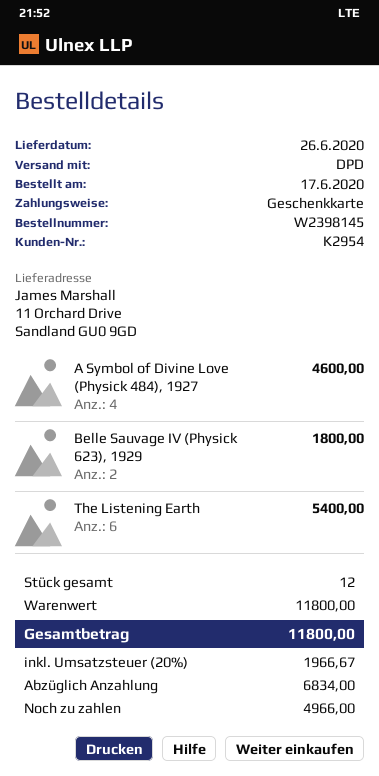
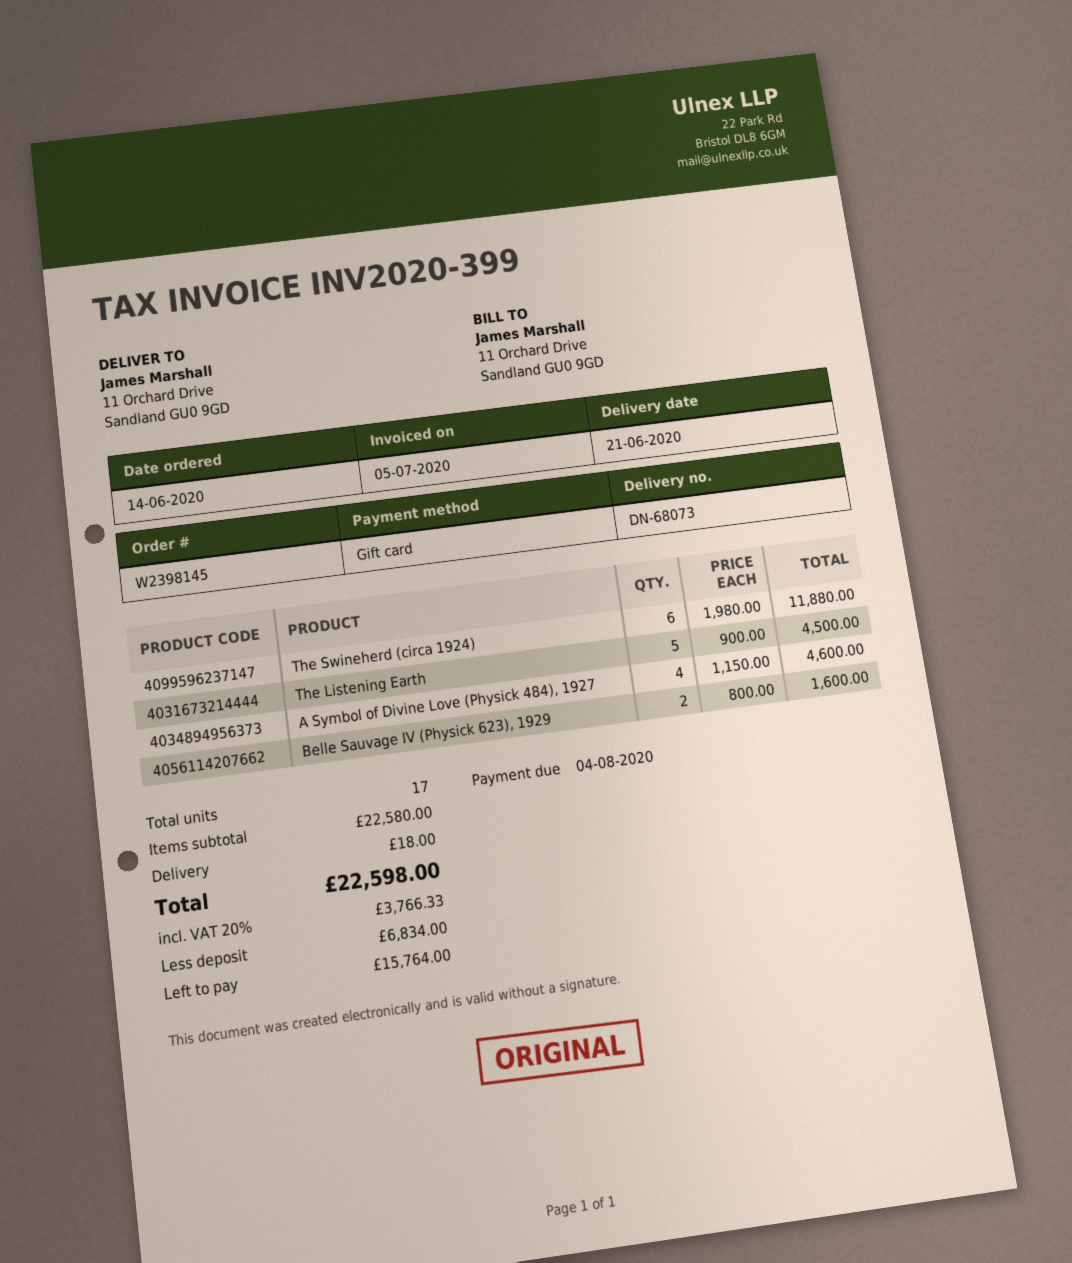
order date: 2020-06-17 -> 2020-06-14
delivery date: 2020-06-26 -> 2020-06-21
Belle Sauvage IV (Physick 623), 1929: 2 for 1800.00 -> 2 for 1600.00
The Listening Earth: 6 for 5400.00 -> 5 for 4500.00
The Swineherd (circa 1924): none -> 6 for 11880.00
total quantity: 12 -> 17
subtotal: 11800.00 -> 22580.00
shipping: none -> 18.00
tax: 20% = 1966.67 -> 20% = 3766.33
total: 11800.00 -> 22598.00
balance: 4966.00 -> 15764.00

